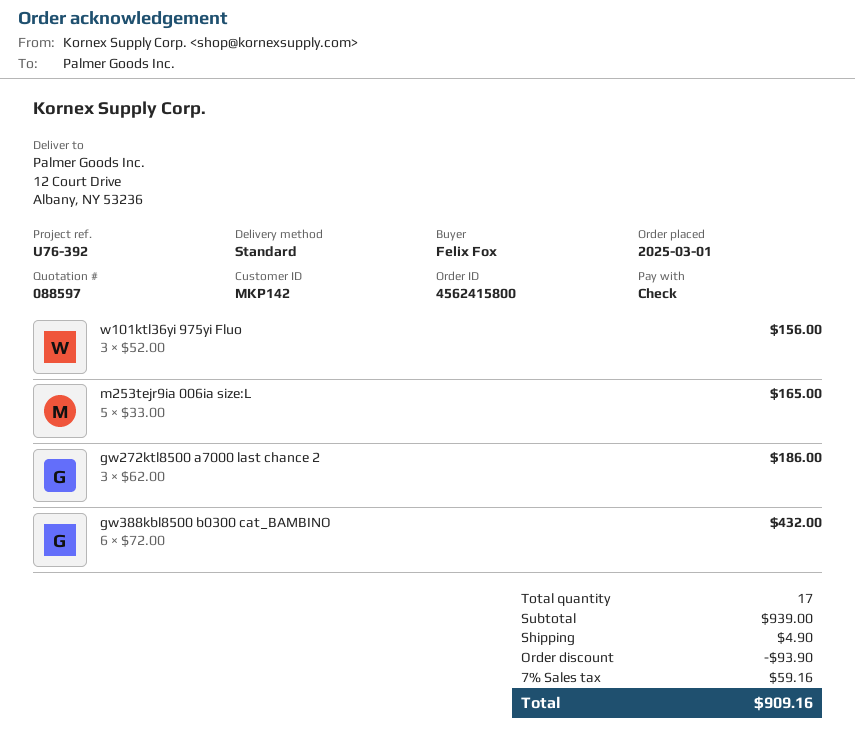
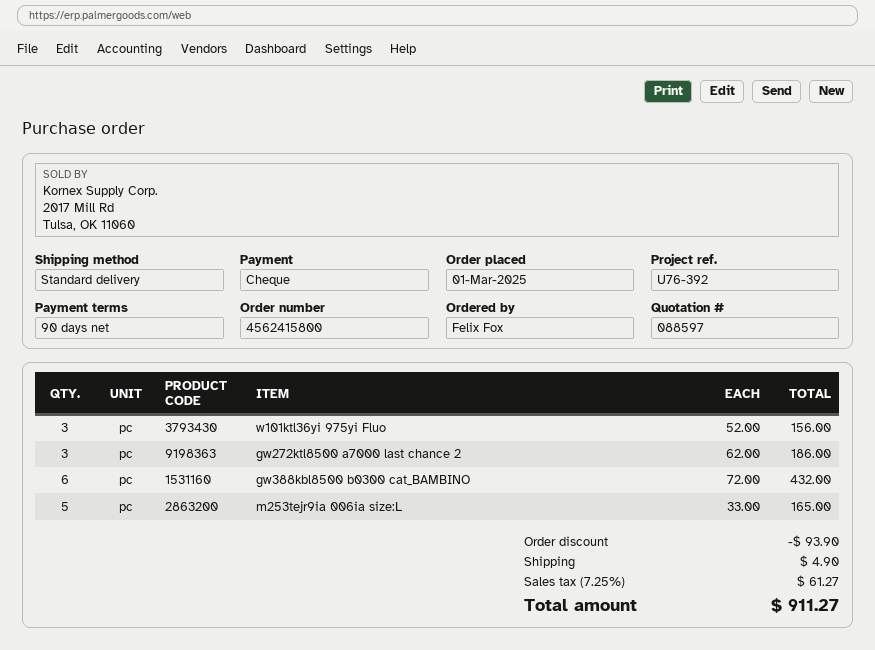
tax: 7% = 59.16 -> 7.25% = 61.27
total: 909.16 -> 911.27

